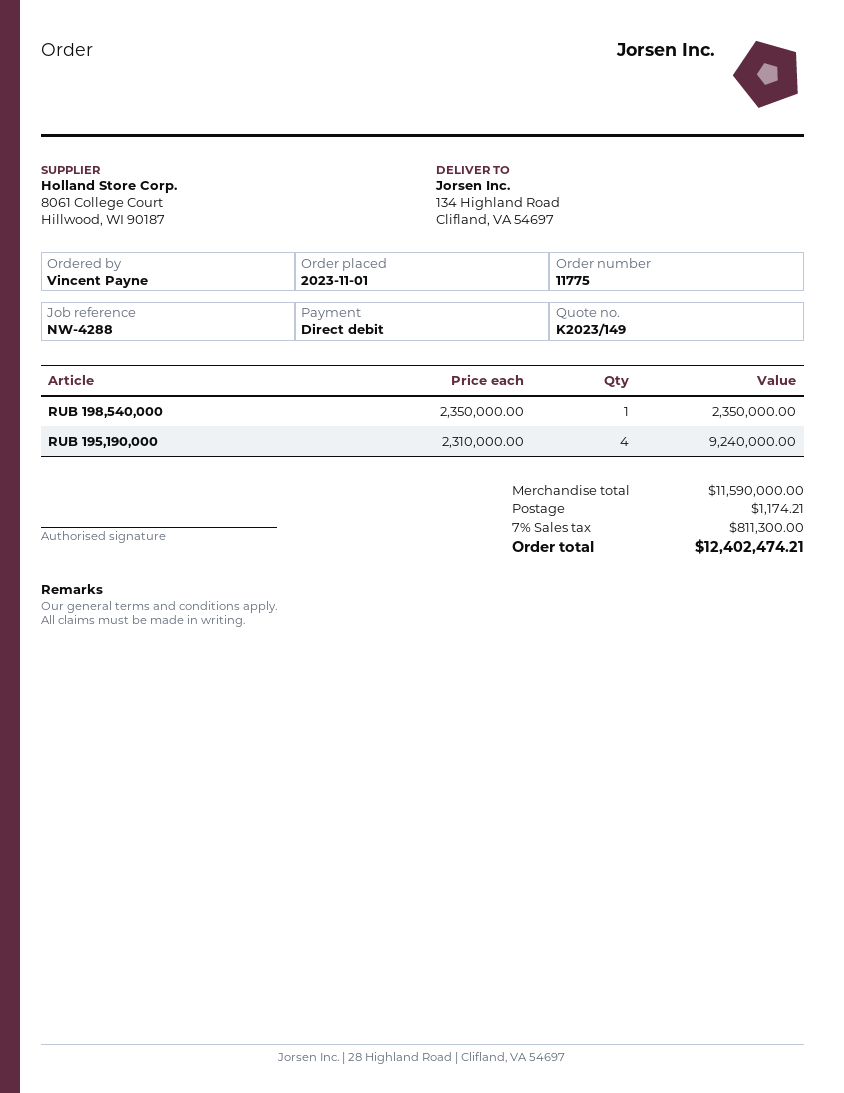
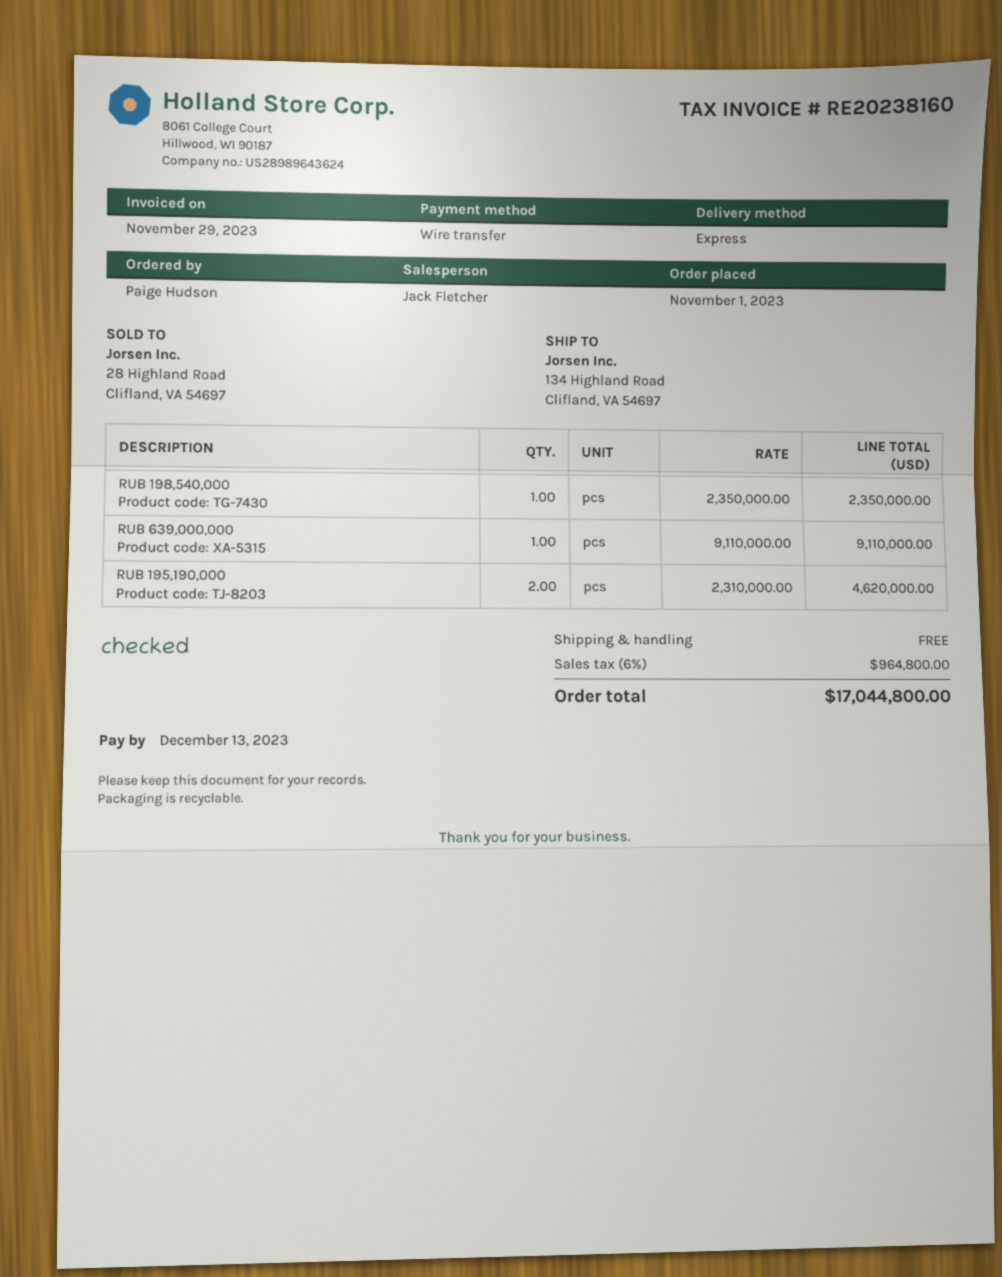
ordered by: Vincent Payne -> Paige Hudson
payment method: direct debit -> bank transfer
RUB 195,190,000: 4 x 2310000.00 = 9240000.00 -> 2 x 2310000.00 = 4620000.00
RUB 639,000,000: none -> 1 x 9110000.00 = 9110000.00
shipping: 1174.21 -> 0.00
tax: 7% = 811300.00 -> 6% = 964800.00
total: 12402474.21 -> 17044800.00

